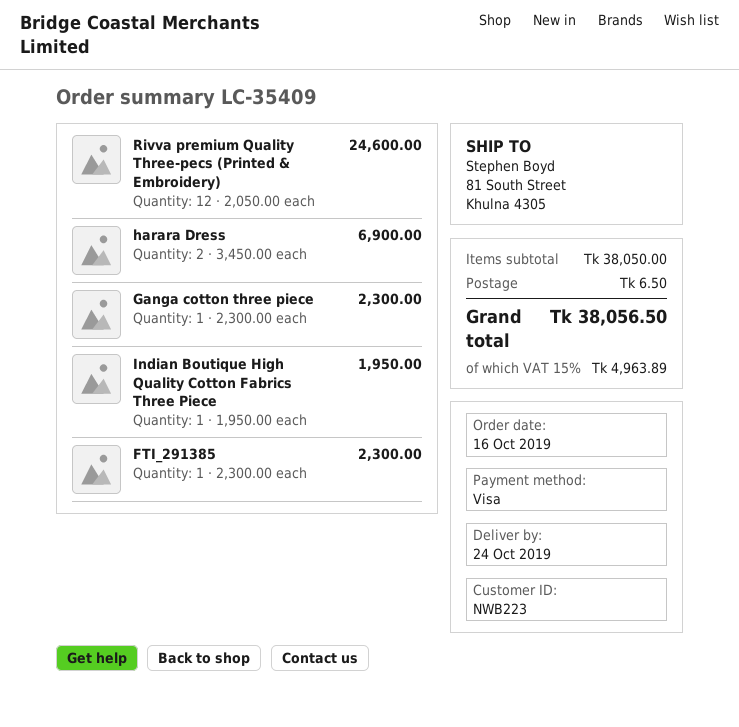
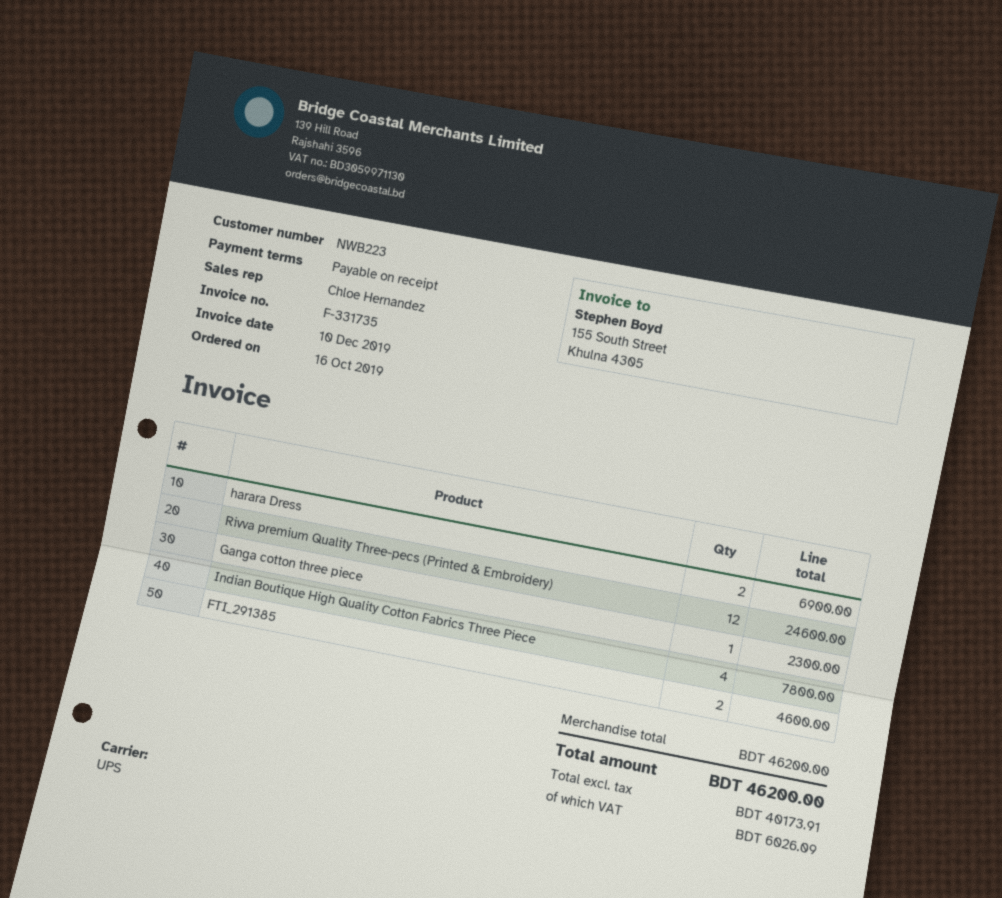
Indian Boutique High Quality Cotton Fabrics Three Piece: 1 for 1950.00 -> 4 for 7800.00
FTI_291385: 1 for 2300.00 -> 2 for 4600.00
subtotal: 38050.00 -> 46200.00
shipping: 6.50 -> none
tax: 4963.89 -> 6026.09
total: 38056.50 -> 46200.00

